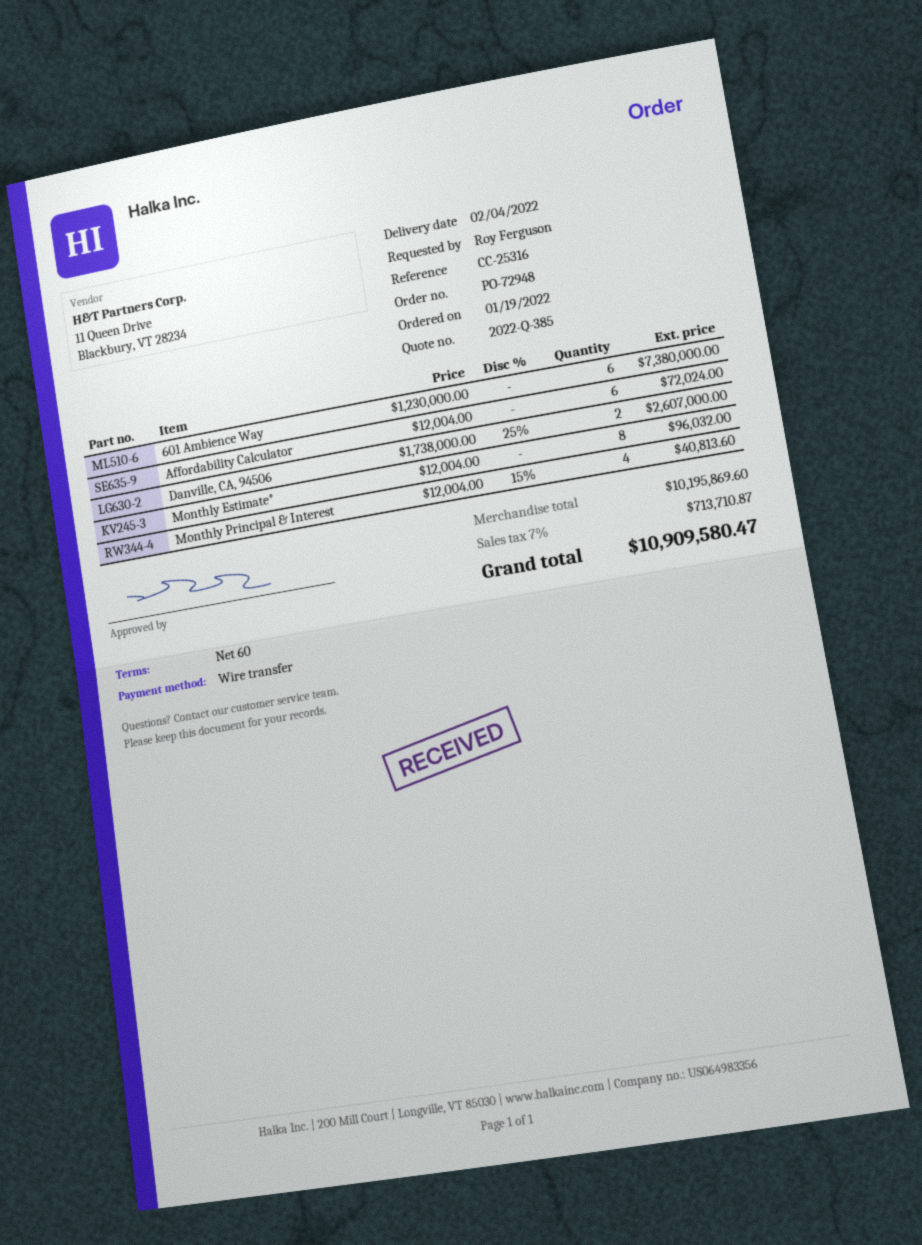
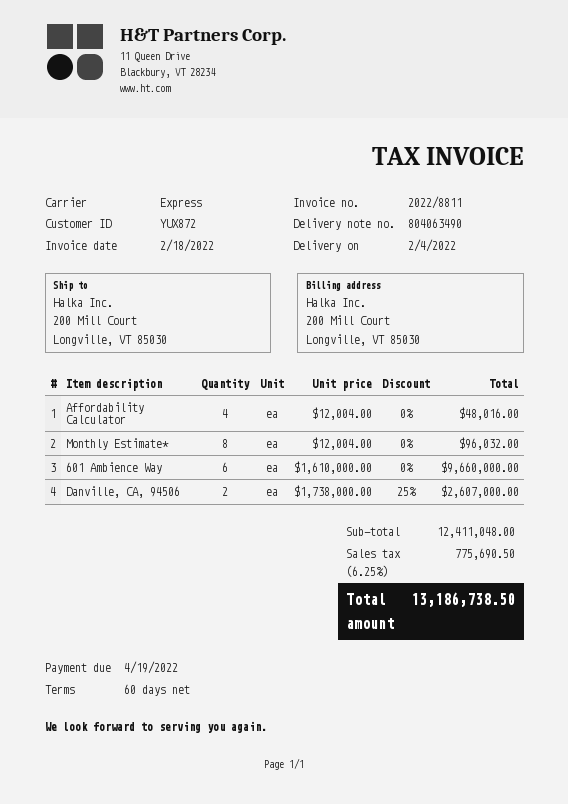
601 Ambience Way: 6 x 1230000.00 = 7380000.00 -> 6 x 1610000.00 = 9660000.00
Affordability Calculator: 6 x 12004.00 = 72024.00 -> 4 x 12004.00 = 48016.00
Monthly Principal & Interest: 4 x 12004.00 - 15% = 40813.60 -> none
subtotal: 10195869.60 -> 12411048.00
tax: 7% = 713710.87 -> 6.25% = 775690.50
total: 10909580.47 -> 13186738.50

